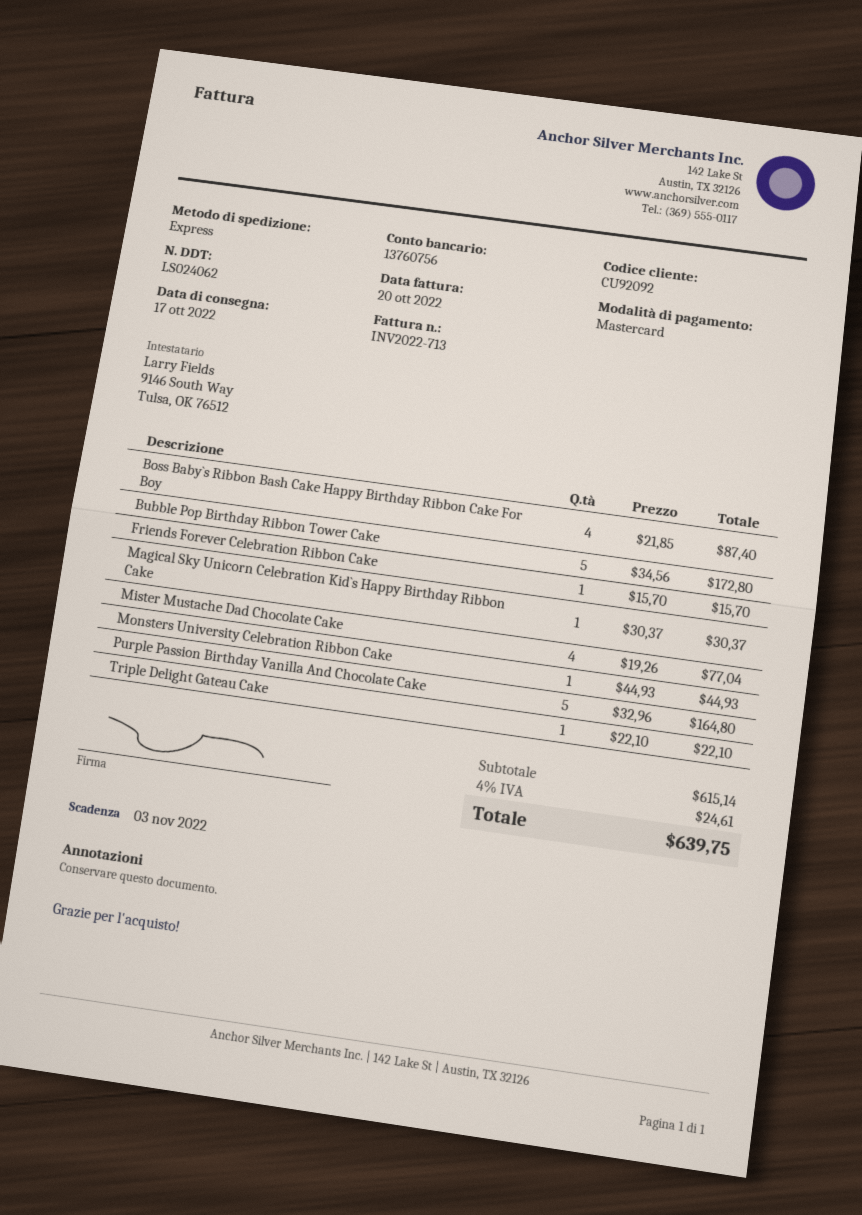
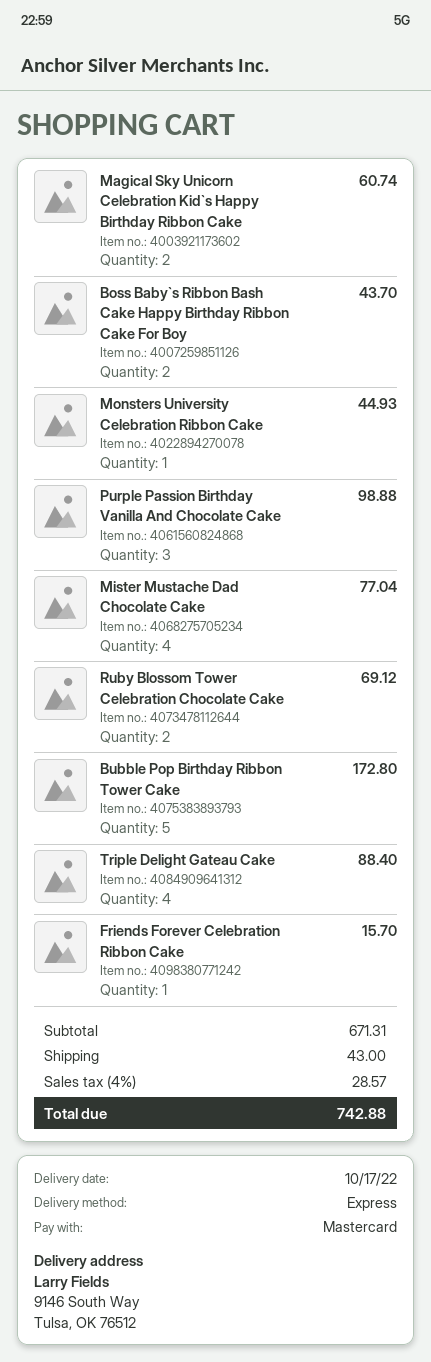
Boss Baby`s Ribbon Bash Cake Happy Birthday Ribbon Cake For Boy: 4 for 87.40 -> 2 for 43.70
Magical Sky Unicorn Celebration Kid`s Happy Birthday Ribbon Cake: 1 for 30.37 -> 2 for 60.74
Purple Passion Birthday Vanilla And Chocolate Cake: 5 for 164.80 -> 3 for 98.88
Triple Delight Gateau Cake: 1 for 22.10 -> 4 for 88.40
Ruby Blossom Tower Celebration Chocolate Cake: none -> 2 for 69.12
subtotal: 615.14 -> 671.31
shipping: none -> 43.00
tax: 4% = 24.61 -> 4% = 28.57
total: 639.75 -> 742.88

